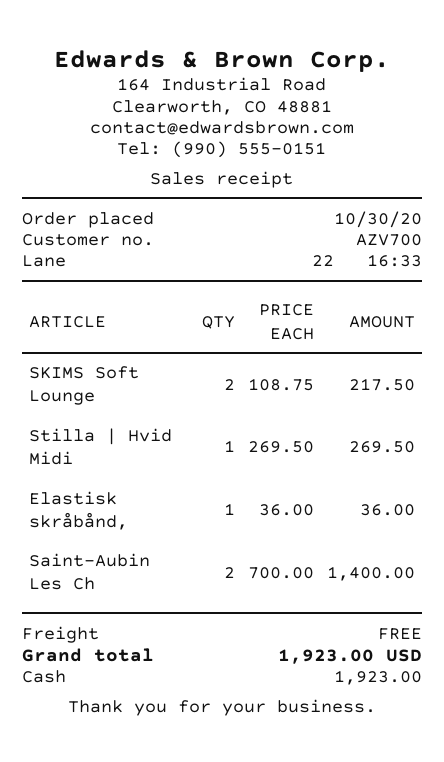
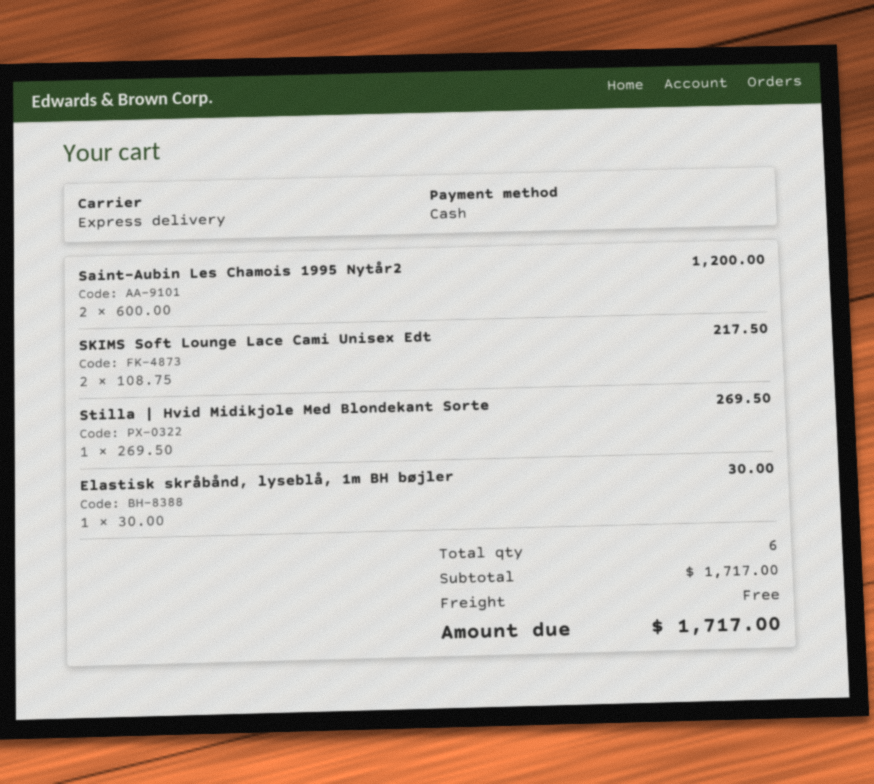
Elastisk skråbånd,: 1 x 36.00 = 36.00 -> 1 x 30.00 = 30.00
Saint-Aubin Les Ch: 2 x 700.00 = 1400.00 -> 2 x 600.00 = 1200.00
total: 1923.00 -> 1717.00

